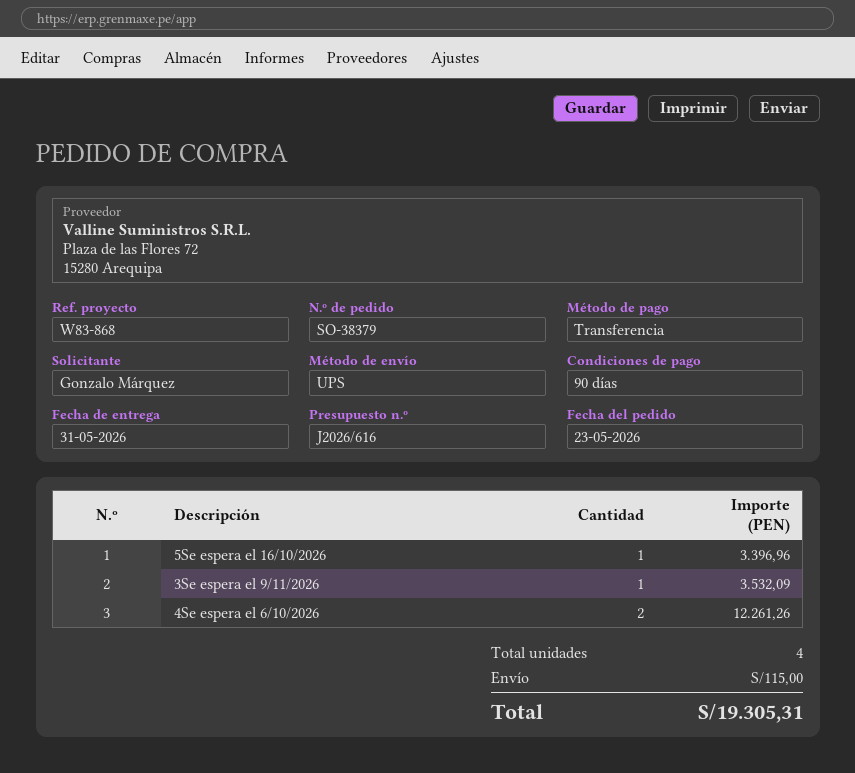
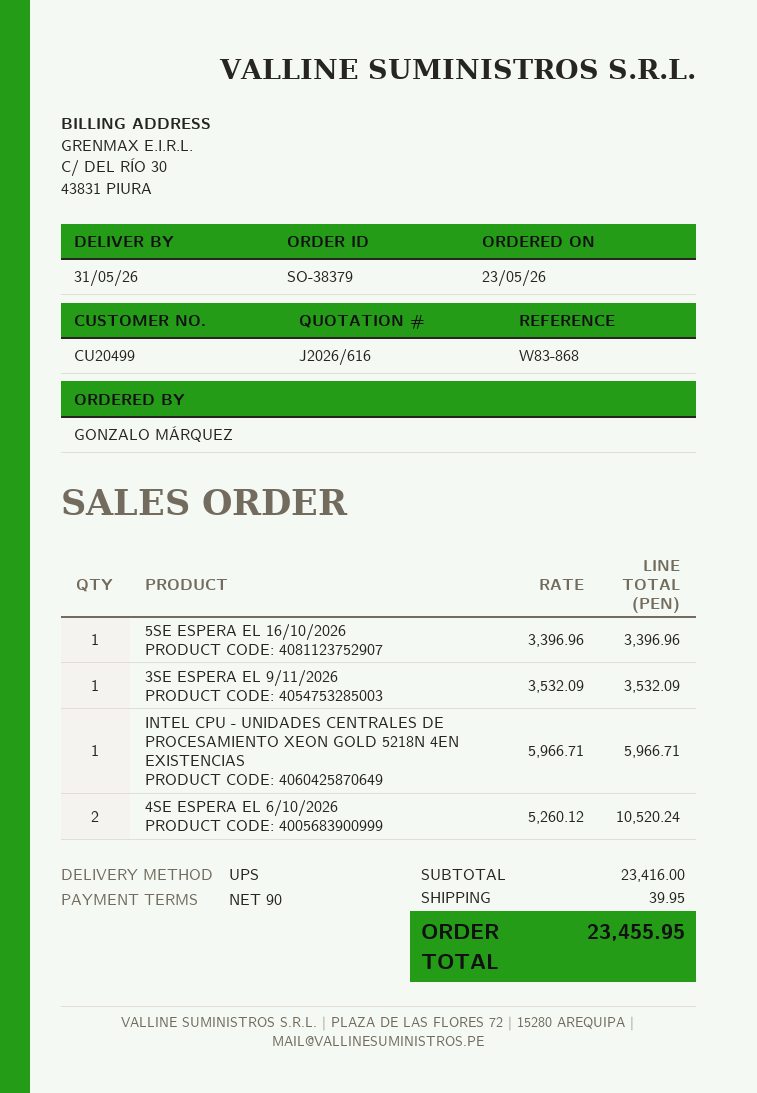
4Se espera el 6/10/2026: 2 for 12261.26 -> 2 for 10520.24
INTEL CPU - UNIDADES CENTRALES DE PROCESAMIENTO XEON GOLD 5218N 4EN EXISTENCIAS: none -> 1 for 5966.71
shipping: 115.00 -> 39.95
total: 19305.31 -> 23455.95

